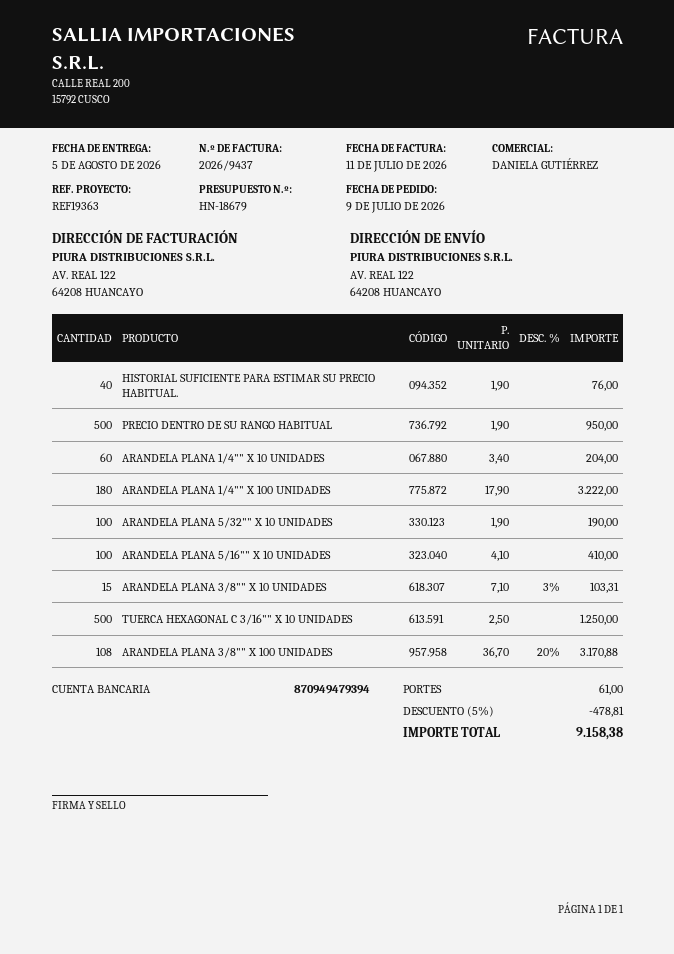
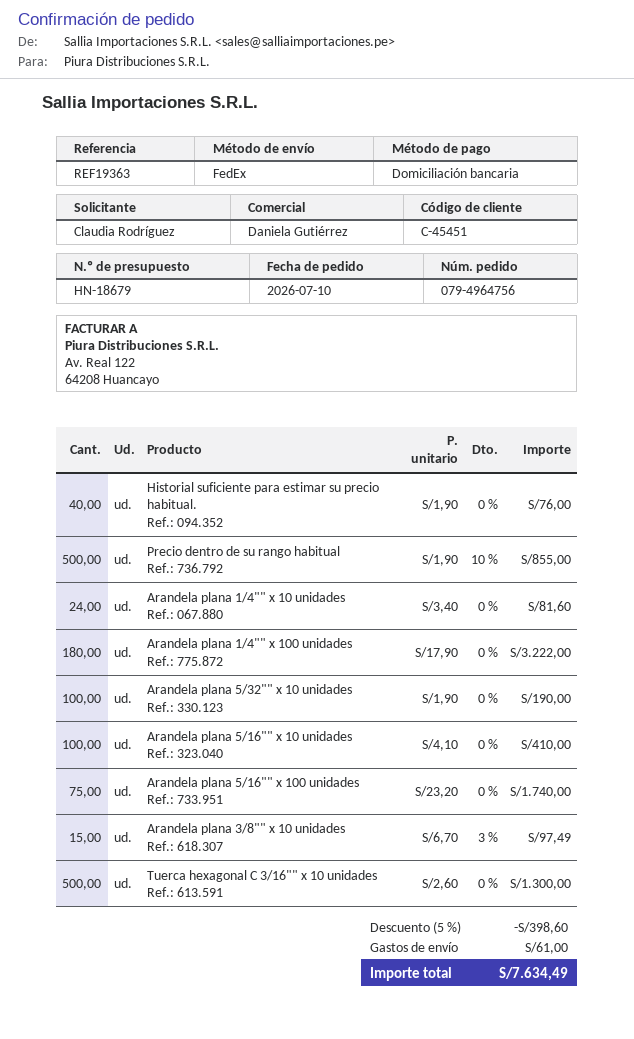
order date: 2026-07-09 -> 2026-07-10
PRECIO DENTRO DE SU RANGO HABITUAL: 500 x 1.90 = 950.00 -> 500 x 1.90 - 10% = 855.00
ARANDELA PLANA 1/4"" X 10 UNIDADES: 60 x 3.40 = 204.00 -> 24 x 3.40 = 81.60
ARANDELA PLANA 3/8"" X 10 UNIDADES: 15 x 7.10 - 3% = 103.31 -> 15 x 6.70 - 3% = 97.49
TUERCA HEXAGONAL C 3/16"" X 10 UNIDADES: 500 x 2.50 = 1250.00 -> 500 x 2.60 = 1300.00
ARANDELA PLANA 3/8"" X 100 UNIDADES: 108 x 36.70 - 20% = 3170.88 -> none
Arandela plana 5/16"" x 100 unidades: none -> 75 x 23.20 = 1740.00
discount: 5% = 478.81 -> 5% = 398.60
total: 9158.38 -> 7634.49

